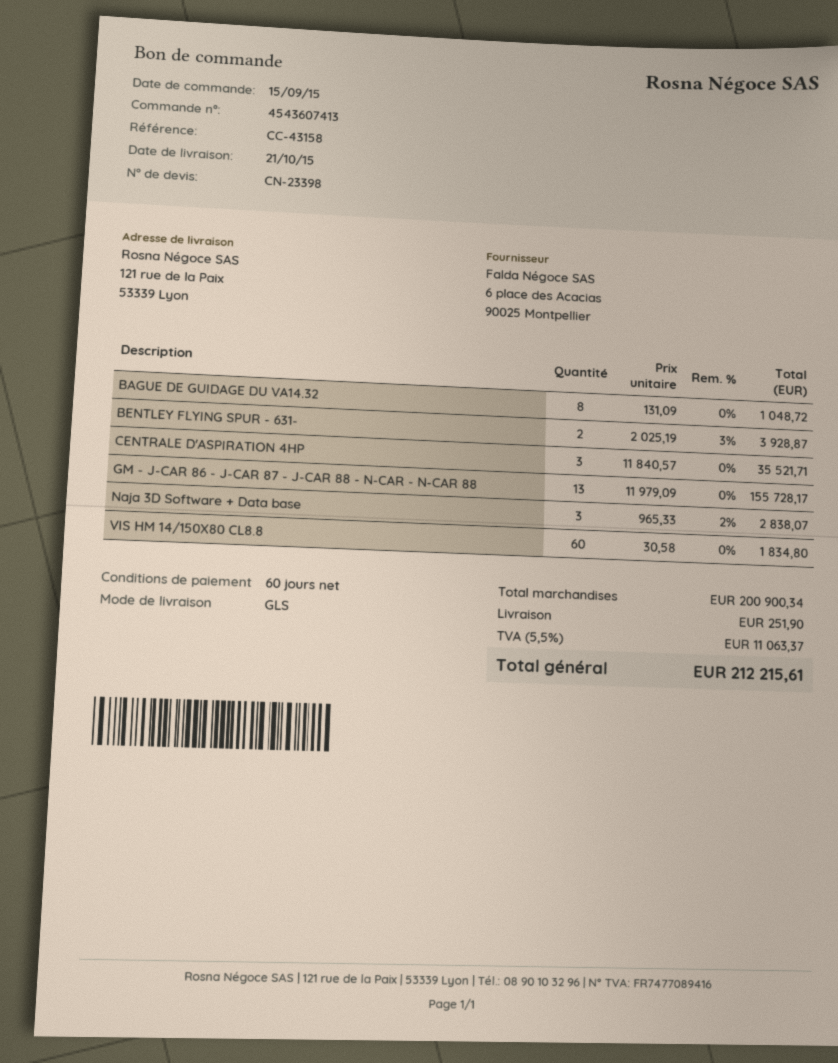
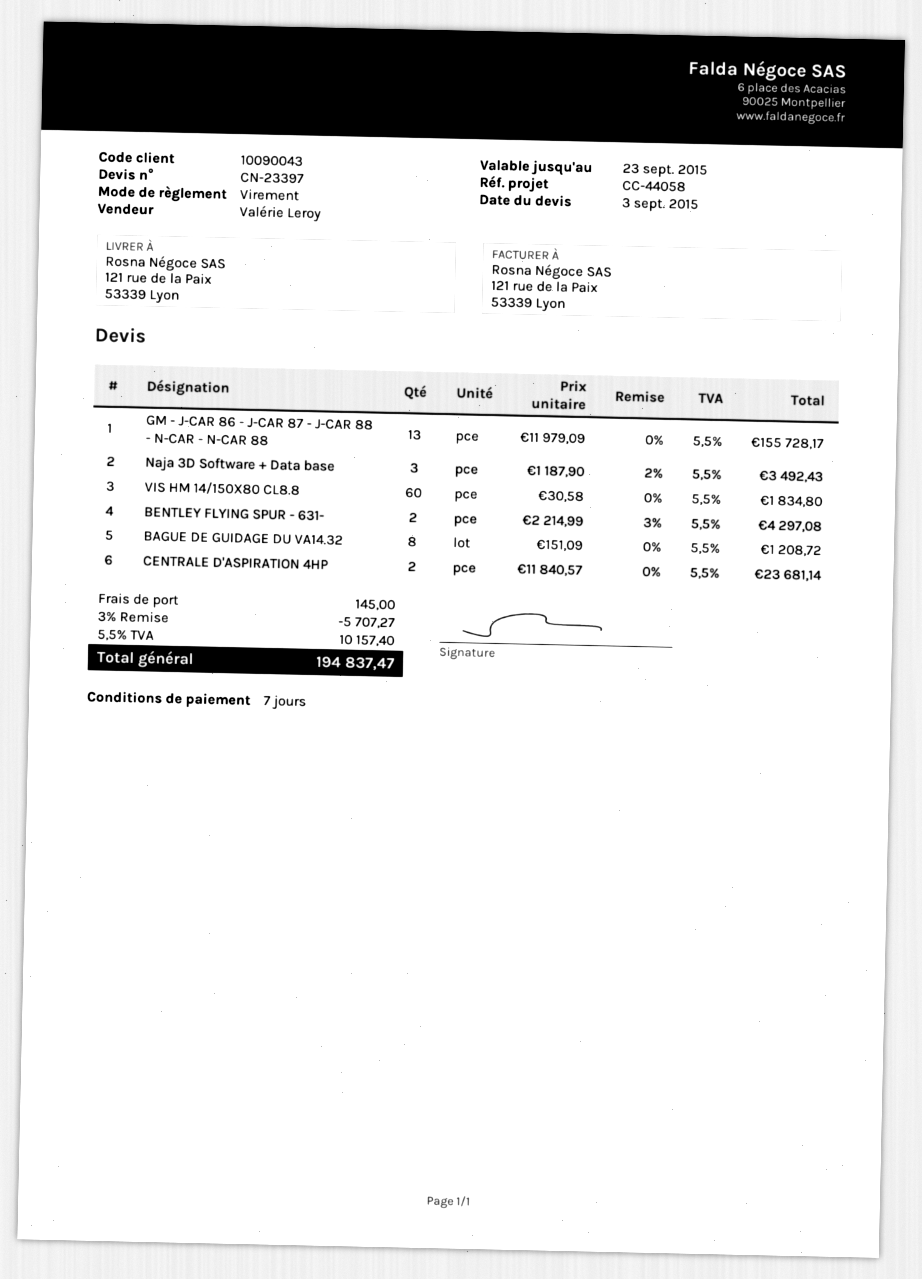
quote number: CN-23398 -> CN-23397
payment terms: 60 days -> 7 days
reference: CC-43158 -> CC-44058
BAGUE DE GUIDAGE DU VA14.32: 8 x 131.09 = 1048.72 -> 8 x 151.09 = 1208.72
BENTLEY FLYING SPUR - 631-: 2 x 2025.19 - 3% = 3928.87 -> 2 x 2214.99 - 3% = 4297.08
CENTRALE D'ASPIRATION 4HP: 3 x 11840.57 = 35521.71 -> 2 x 11840.57 = 23681.14
Naja 3D Software + Data base: 3 x 965.33 - 2% = 2838.07 -> 3 x 1187.90 - 2% = 3492.43
discount: none -> 3% = 5707.27
shipping: 251.90 -> 145.00
tax: 5.5% = 11063.37 -> 5.5% = 10157.40
total: 212215.61 -> 194837.47

